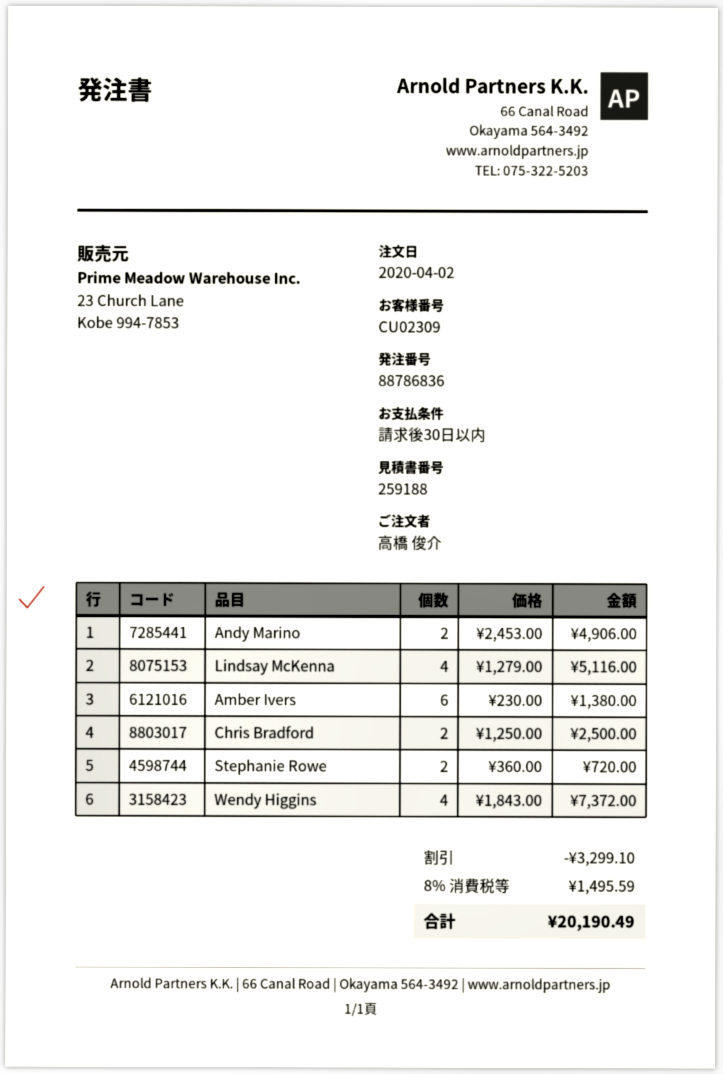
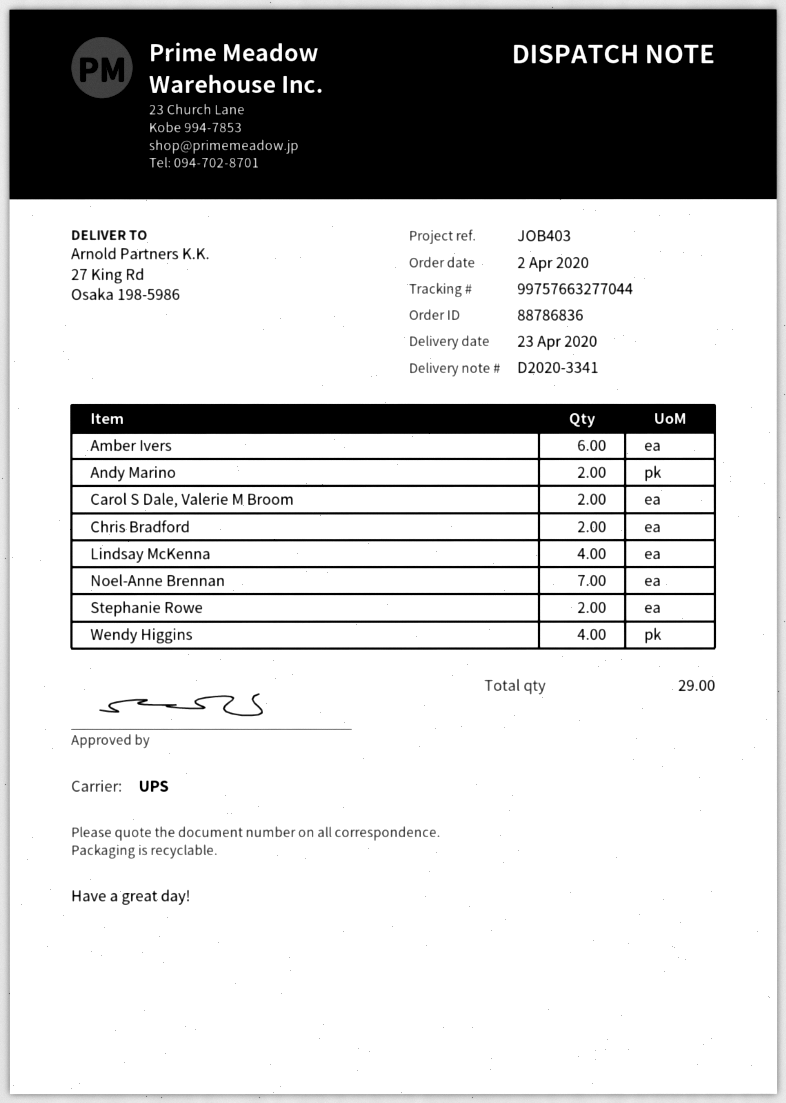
Carol S Dale, Valerie M Broom: none -> 2
Noel-Anne Brennan: none -> 7

